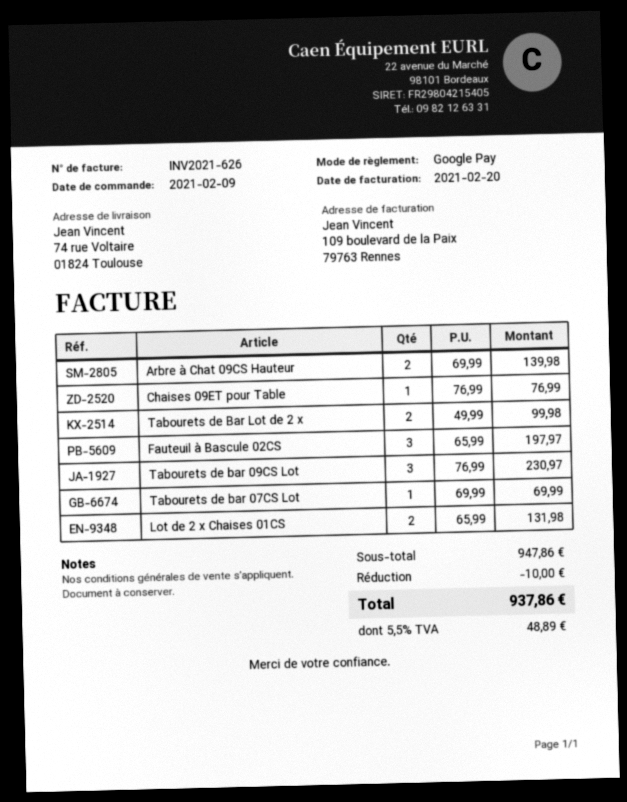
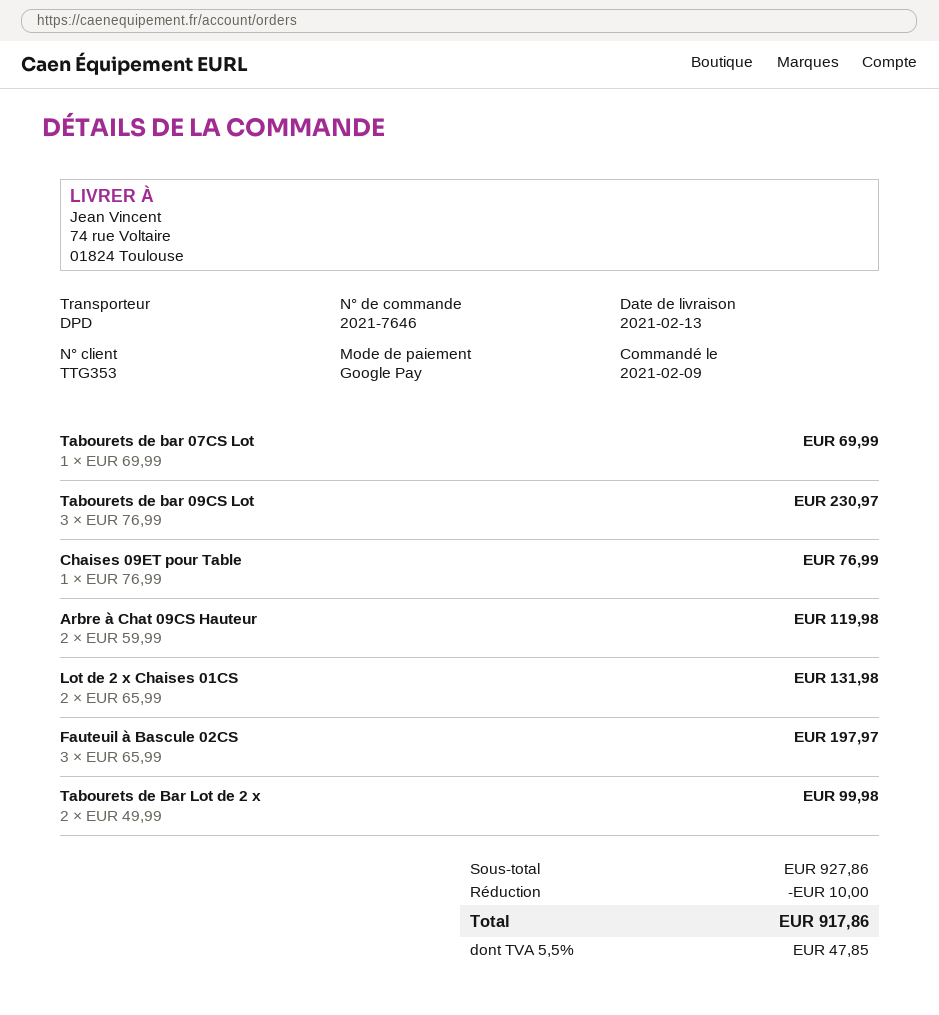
Arbre à Chat 09CS Hauteur: 2 x 69.99 = 139.98 -> 2 x 59.99 = 119.98
subtotal: 947.86 -> 927.86
tax: 5.5% = 48.89 -> 5.5% = 47.85
total: 937.86 -> 917.86

